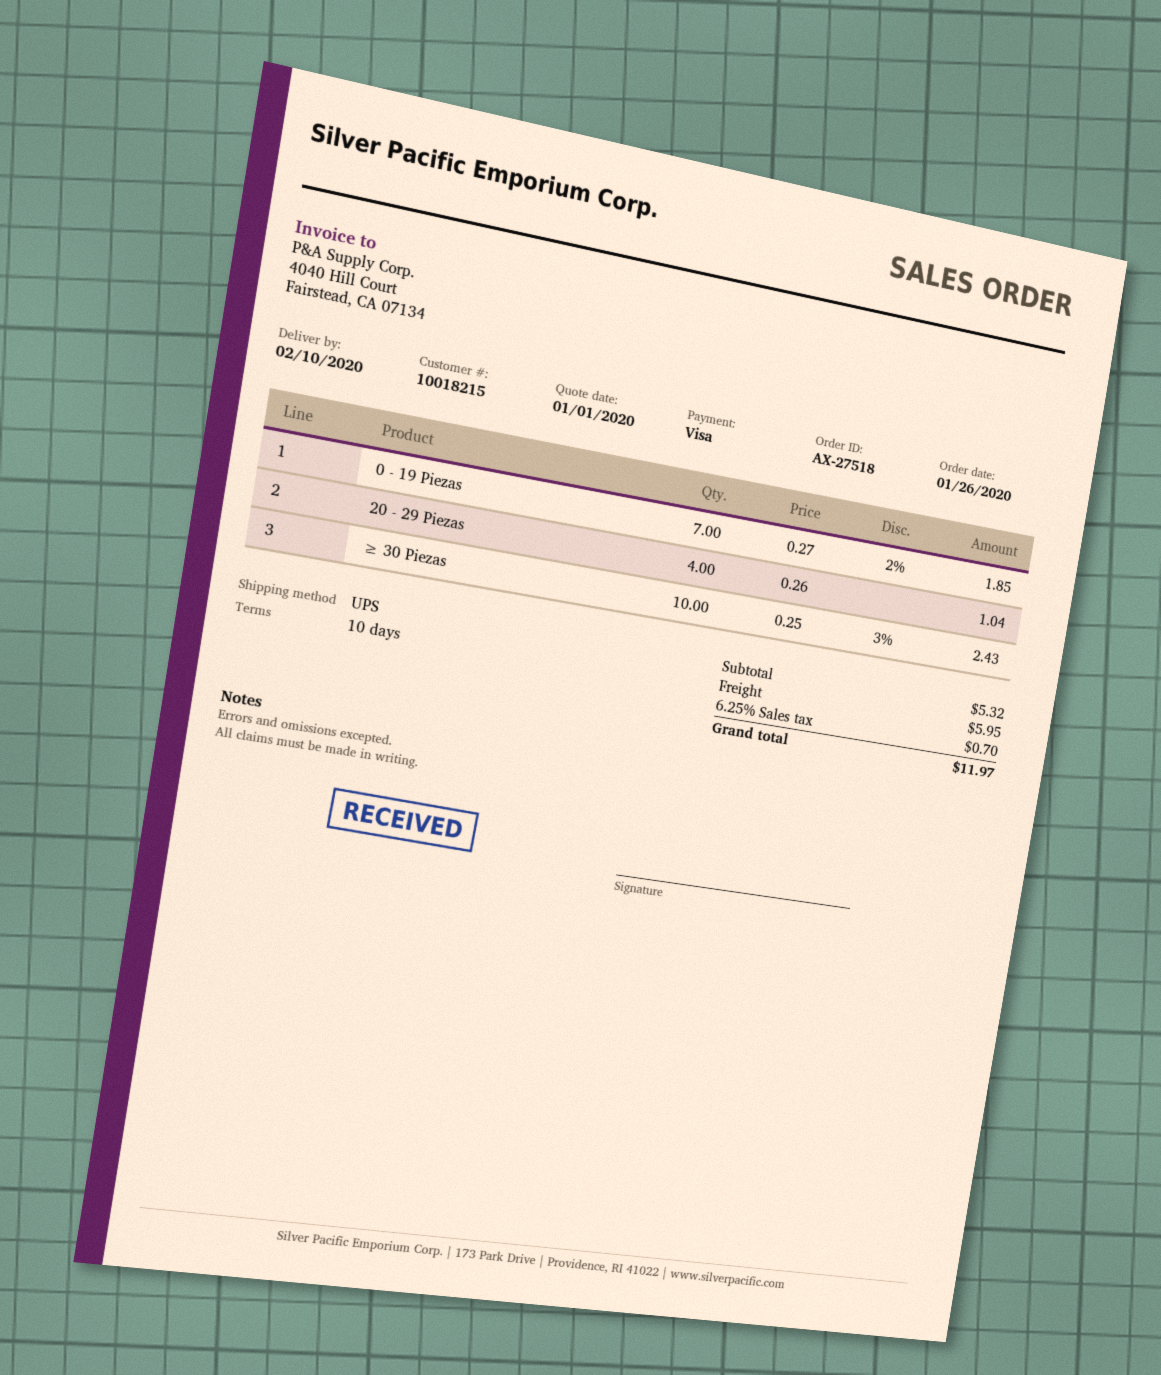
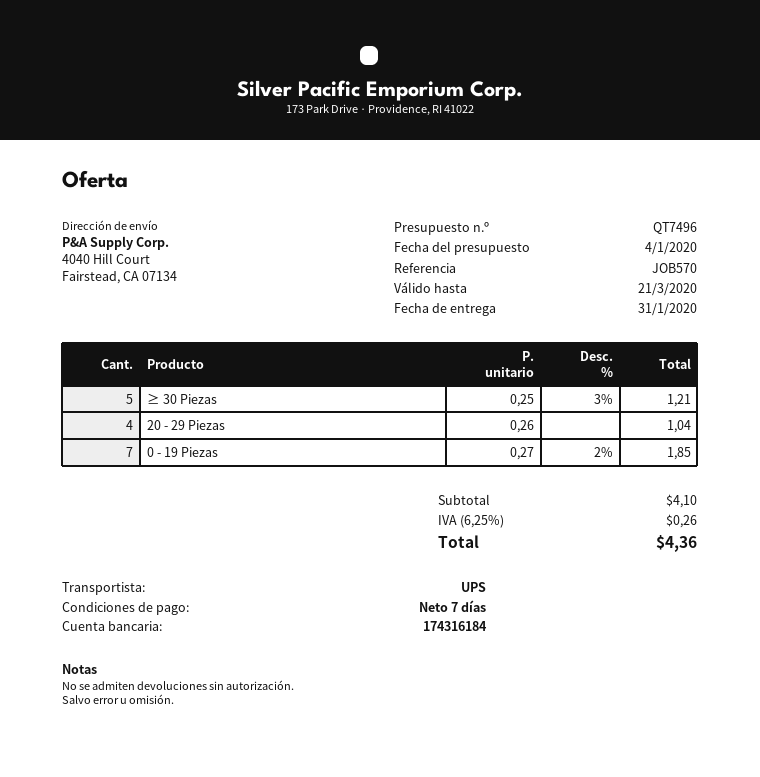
quote date: 2020-01-01 -> 2020-01-04
delivery date: 2020-02-10 -> 2020-01-31
payment terms: 10 days -> 7 days
≥ 30 Piezas: 10 x 0.25 - 3% = 2.43 -> 5 x 0.25 - 3% = 1.21
subtotal: 5.32 -> 4.10
shipping: 5.95 -> none
tax: 6.25% = 0.70 -> 6.25% = 0.26
total: 11.97 -> 4.36

